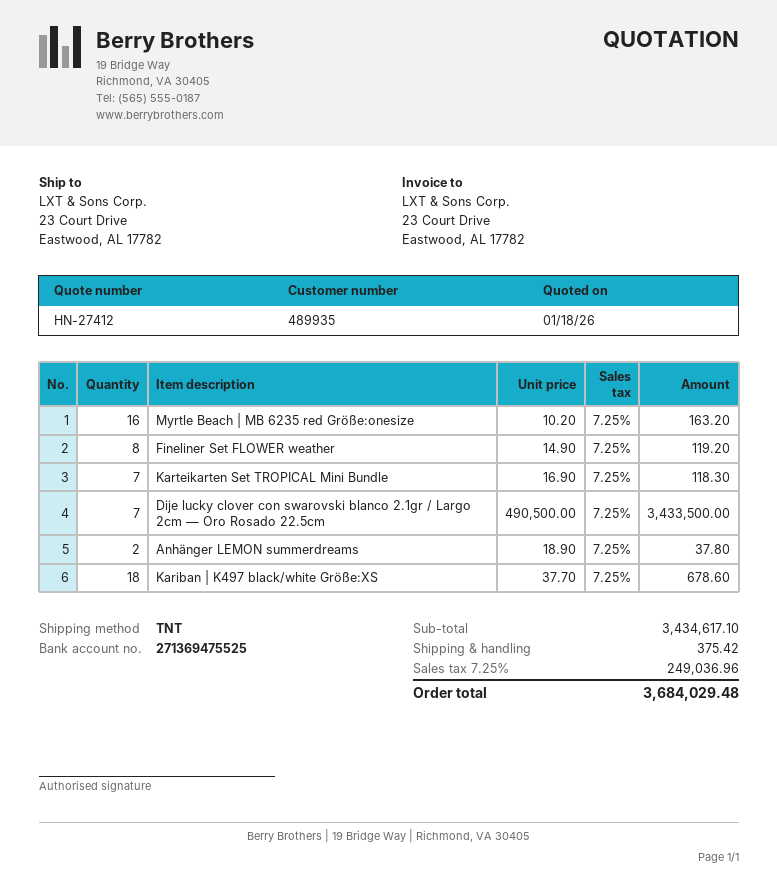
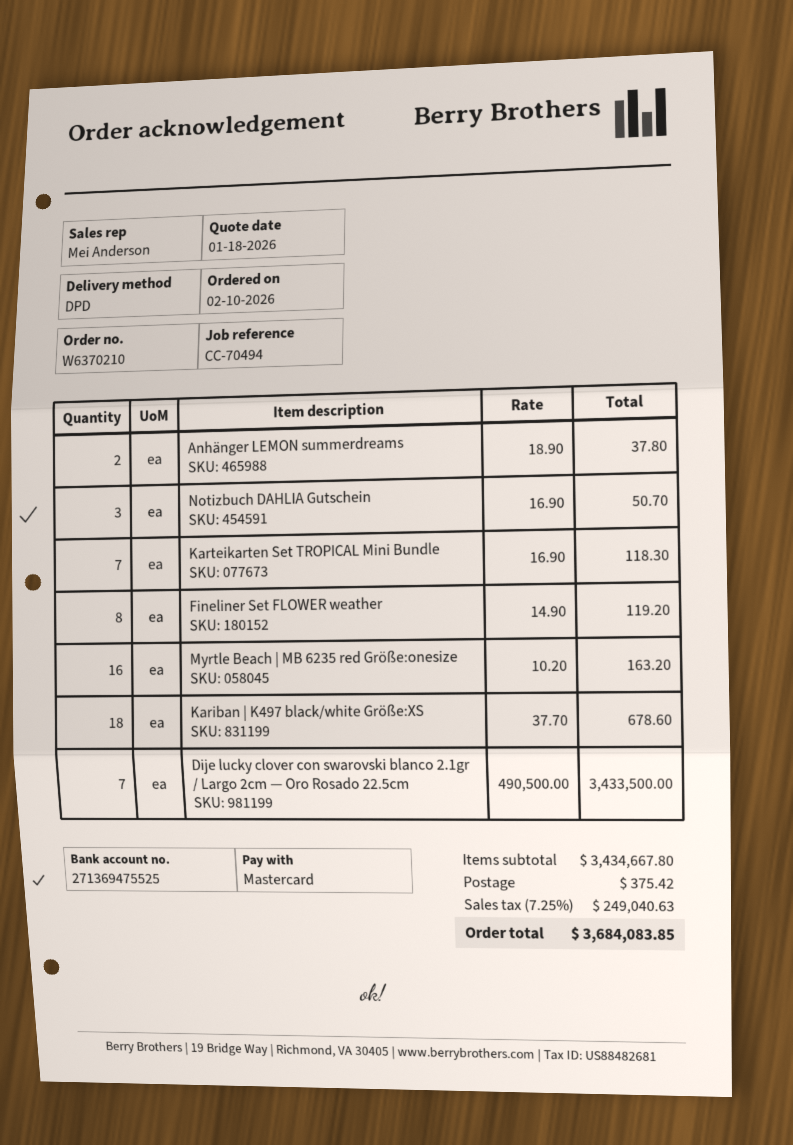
shipping method: TNT -> DPD
Notizbuch DAHLIA Gutschein: none -> 3 x 16.90 = 50.70
subtotal: 3434617.10 -> 3434667.80
tax: 7.25% = 249036.96 -> 7.25% = 249040.63
total: 3684029.48 -> 3684083.85

